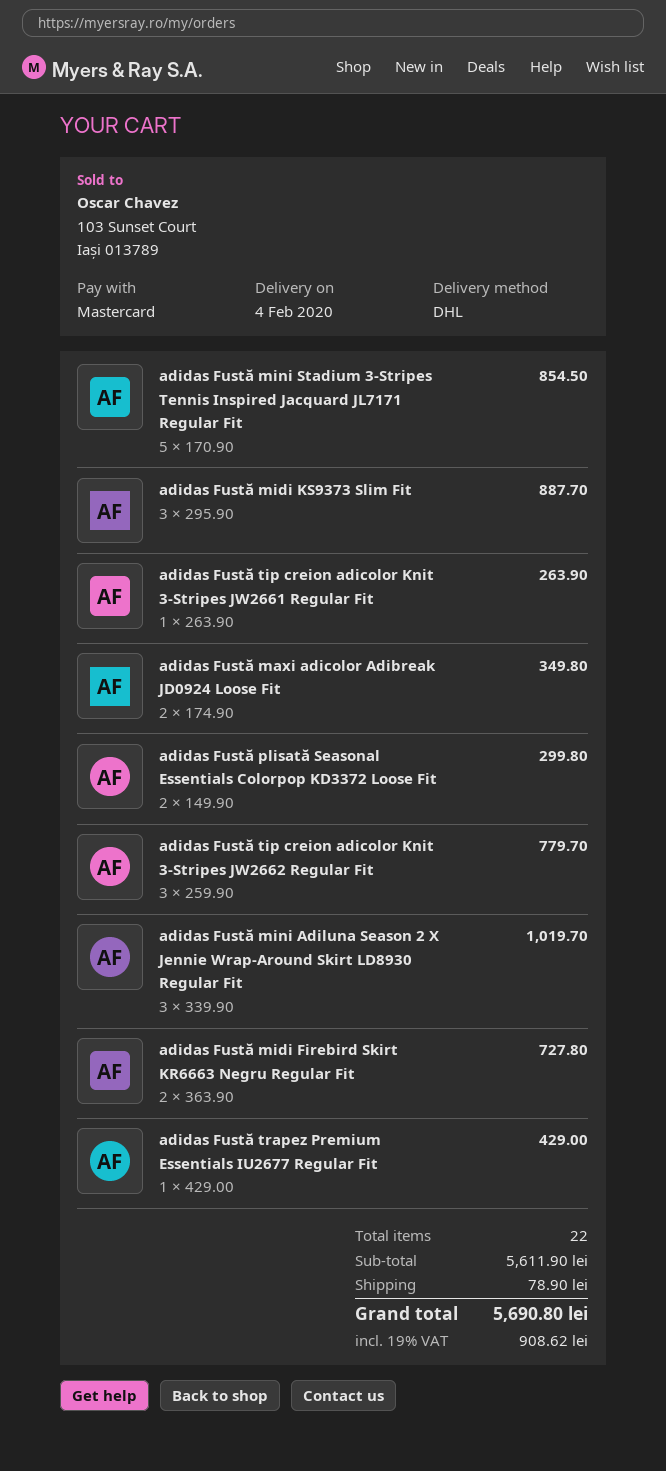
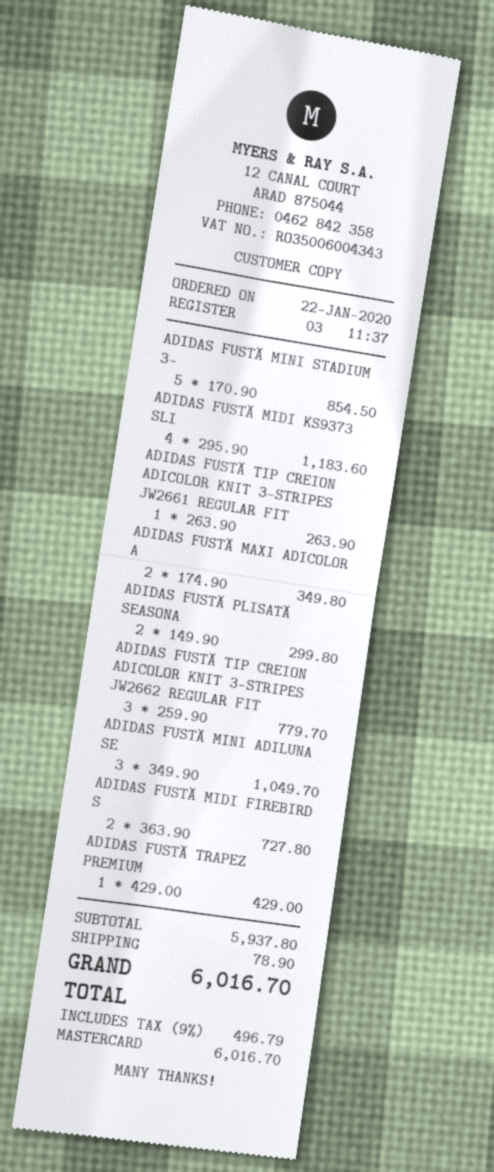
adidas Fustă midi KS9373 Slim Fit: 3 x 295.90 = 887.70 -> 4 x 295.90 = 1183.60
adidas Fustă mini Adiluna Season 2 X Jennie Wrap-Around Skirt LD8930 Regular Fit: 3 x 339.90 = 1019.70 -> 3 x 349.90 = 1049.70
subtotal: 5611.90 -> 5937.80
tax: 19% = 908.62 -> 9% = 496.79
total: 5690.80 -> 6016.70

